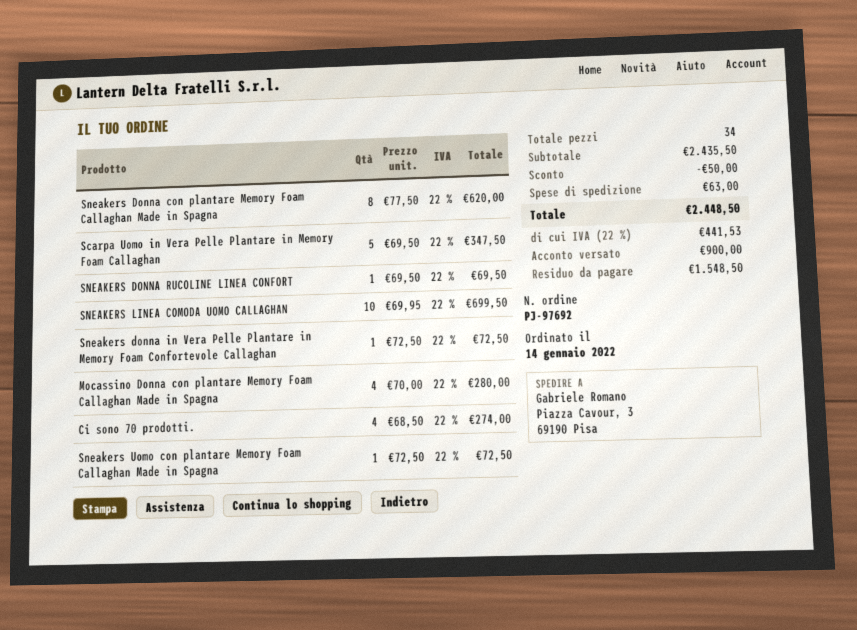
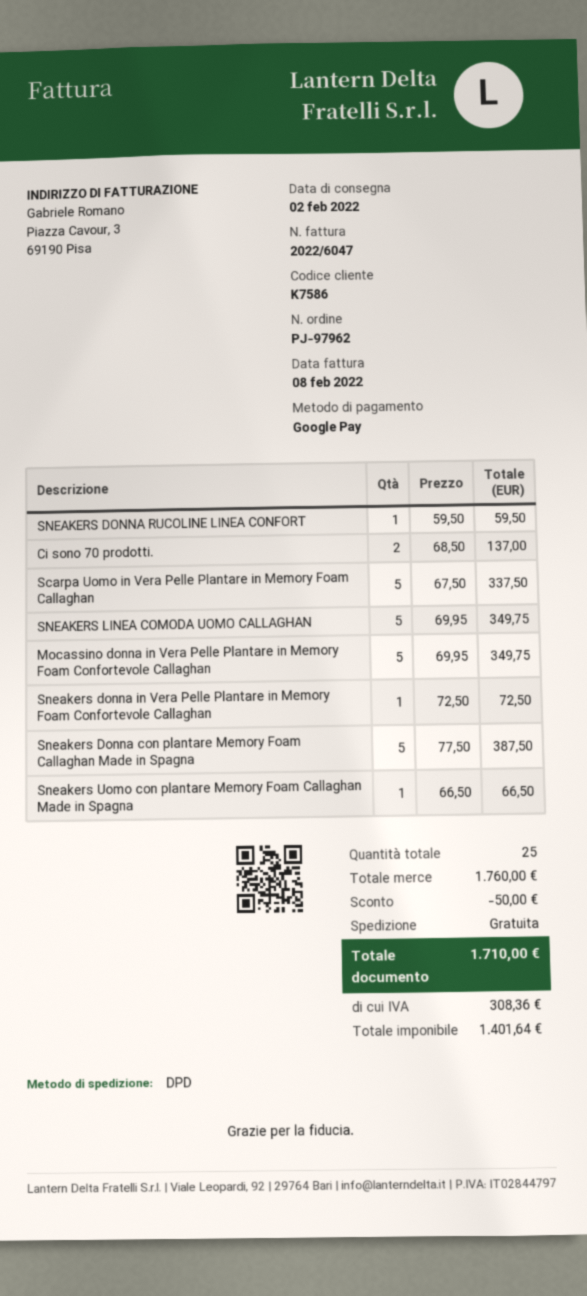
order number: PJ-97692 -> PJ-97962
Sneakers Donna con plantare Memory Foam Callaghan Made in Spagna: 8 x 77.50 = 620.00 -> 5 x 77.50 = 387.50
Scarpa Uomo in Vera Pelle Plantare in Memory Foam Callaghan: 5 x 69.50 = 347.50 -> 5 x 67.50 = 337.50
SNEAKERS DONNA RUCOLINE LINEA CONFORT: 1 x 69.50 = 69.50 -> 1 x 59.50 = 59.50
SNEAKERS LINEA COMODA UOMO CALLAGHAN: 10 x 69.95 = 699.50 -> 5 x 69.95 = 349.75
Mocassino Donna con plantare Memory Foam Callaghan Made in Spagna: 4 x 70.00 = 280.00 -> none
Ci sono 70 prodotti.: 4 x 68.50 = 274.00 -> 2 x 68.50 = 137.00
Sneakers Uomo con plantare Memory Foam Callaghan Made in Spagna: 1 x 72.50 = 72.50 -> 1 x 66.50 = 66.50
Mocassino donna in Vera Pelle Plantare in Memory Foam Confortevole Callaghan: none -> 5 x 69.95 = 349.75
total quantity: 34 -> 25
subtotal: 2435.50 -> 1760.00
shipping: 63.00 -> 0.00
tax: 441.53 -> 308.36
total: 2448.50 -> 1710.00

